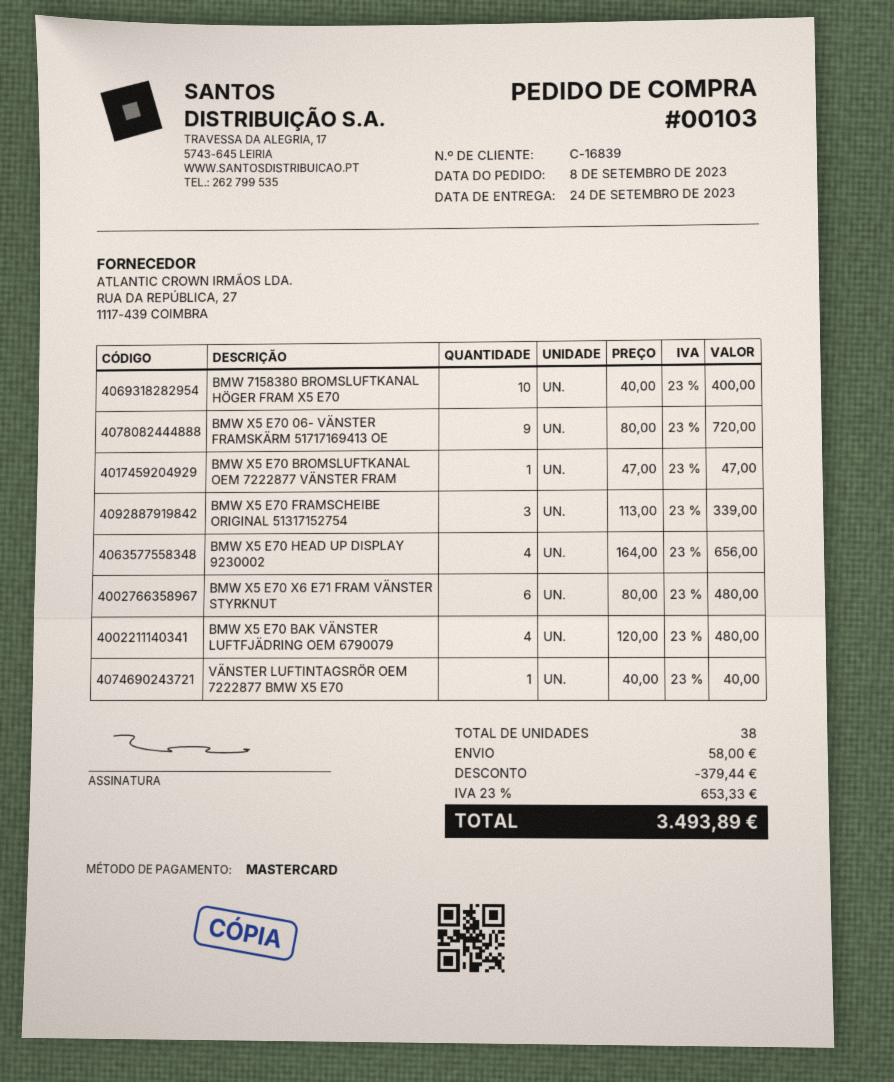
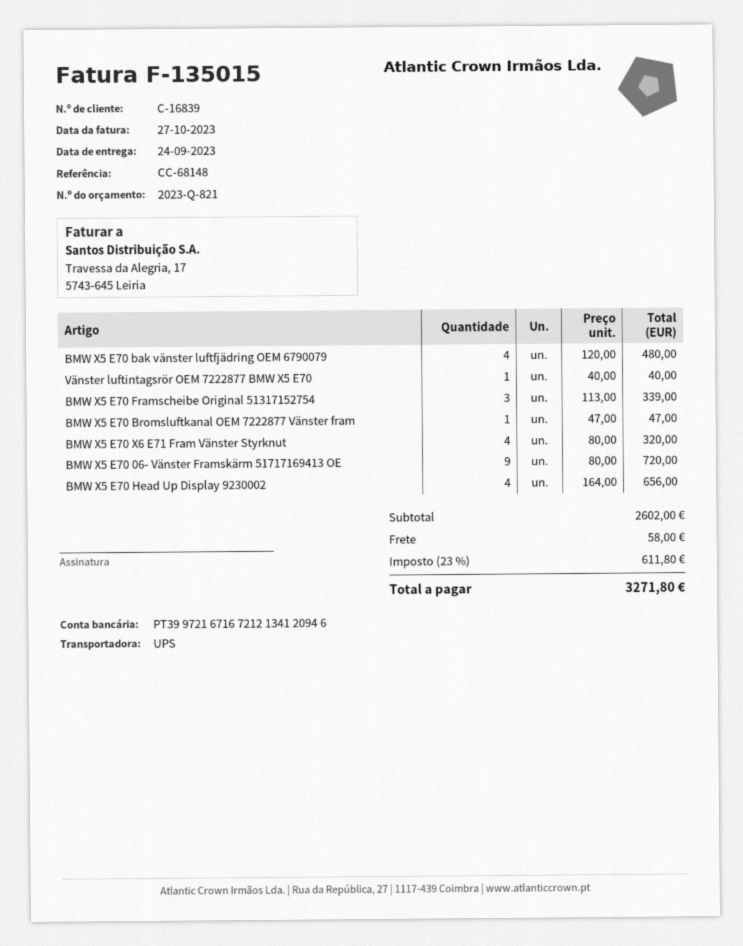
BMW 7158380 BROMSLUFTKANAL HÖGER FRAM X5 E70: 10 x 40.00 = 400.00 -> none
BMW X5 E70 X6 E71 FRAM VÄNSTER STYRKNUT: 6 x 80.00 = 480.00 -> 4 x 80.00 = 320.00
discount: 379.44 -> none
tax: 23% = 653.33 -> 23% = 611.80
total: 3493.89 -> 3271.80

